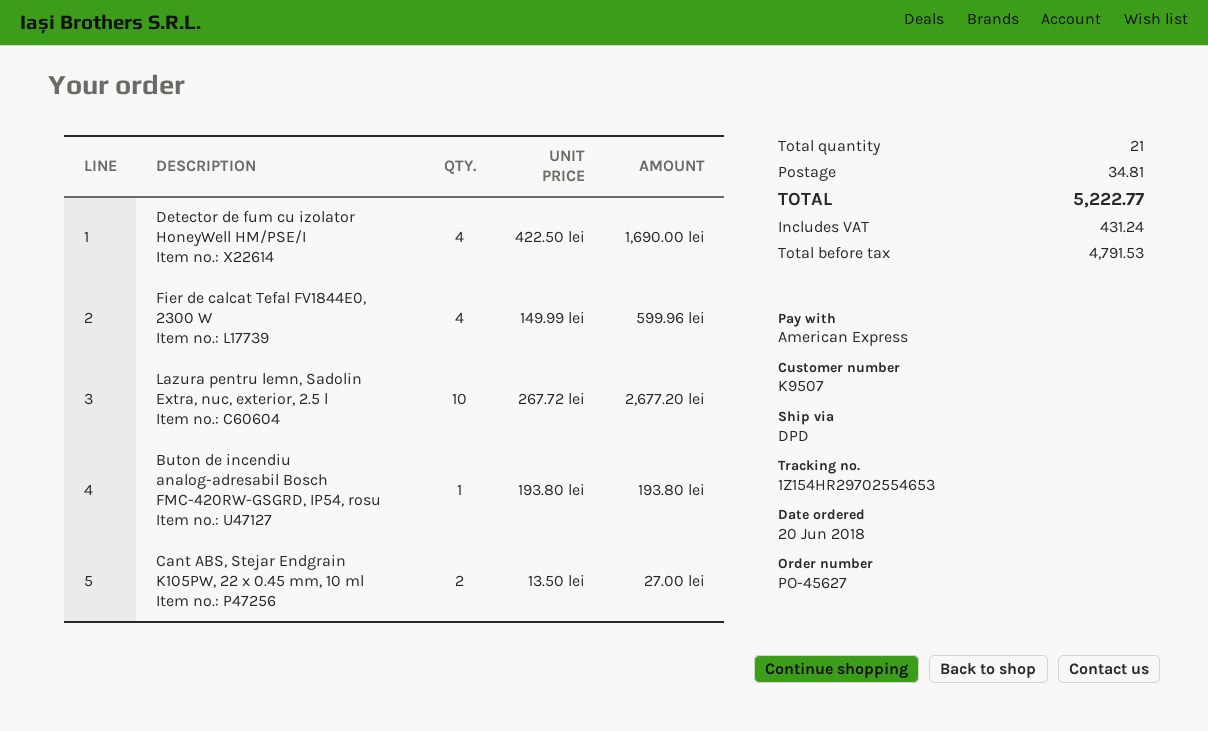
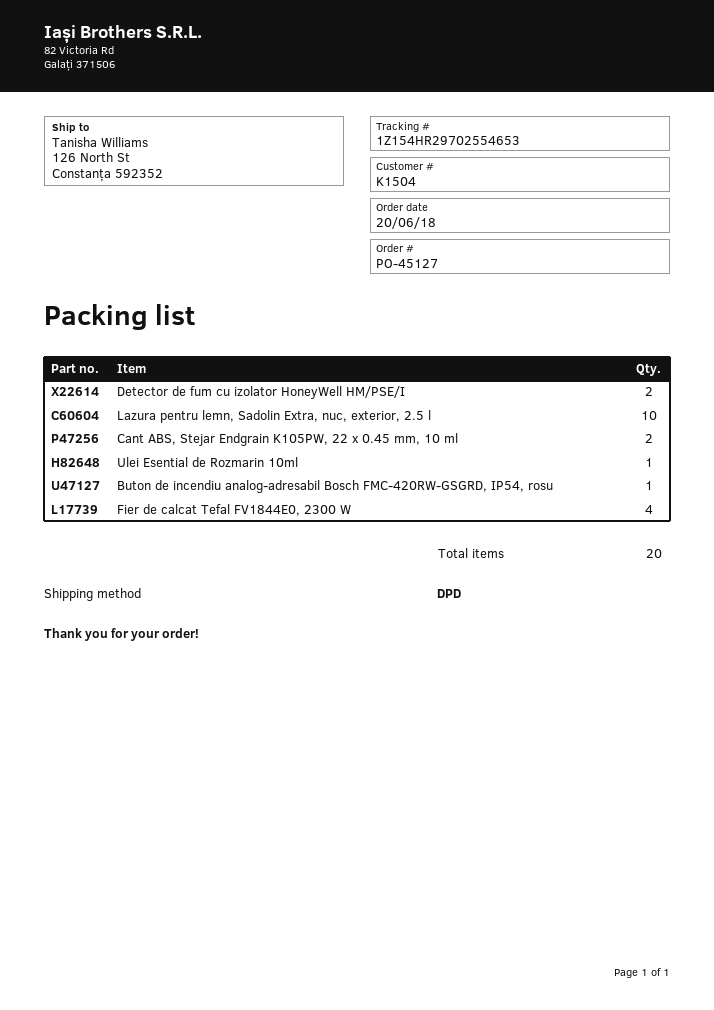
order number: PO-45627 -> PO-45127
customer number: K9507 -> K1504
Detector de fum cu izolator HoneyWell HM/PSE/I: 4 -> 2
Ulei Esential de Rozmarin 10ml: none -> 1
total quantity: 21 -> 20

